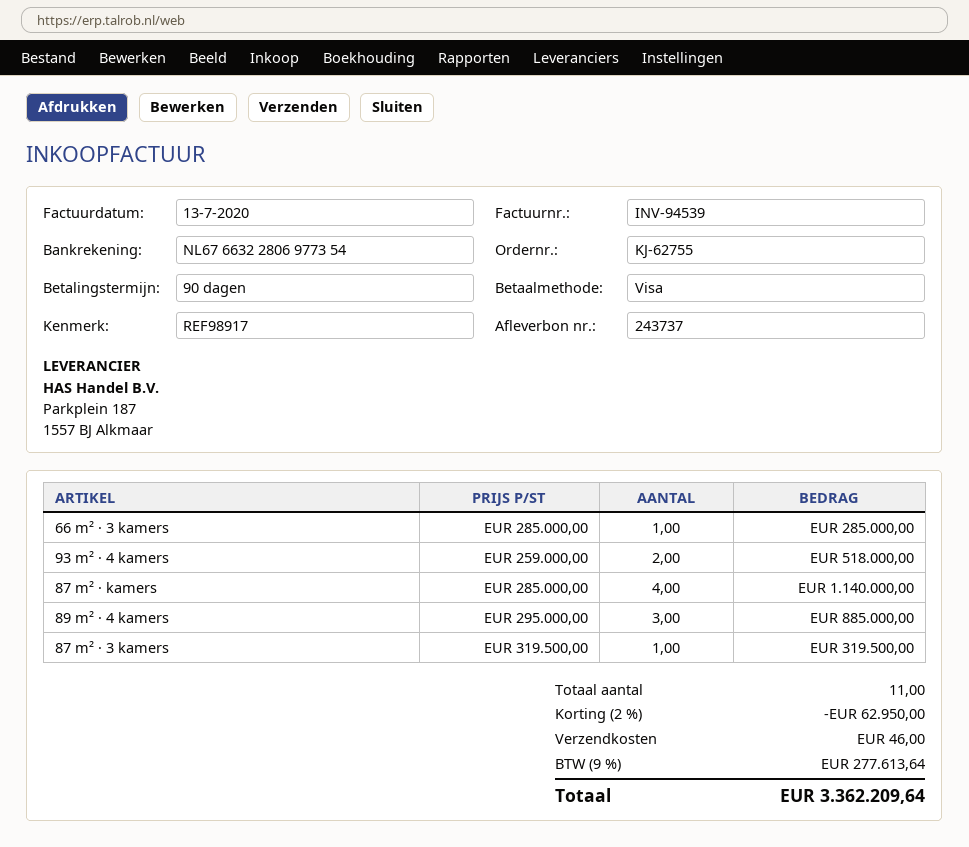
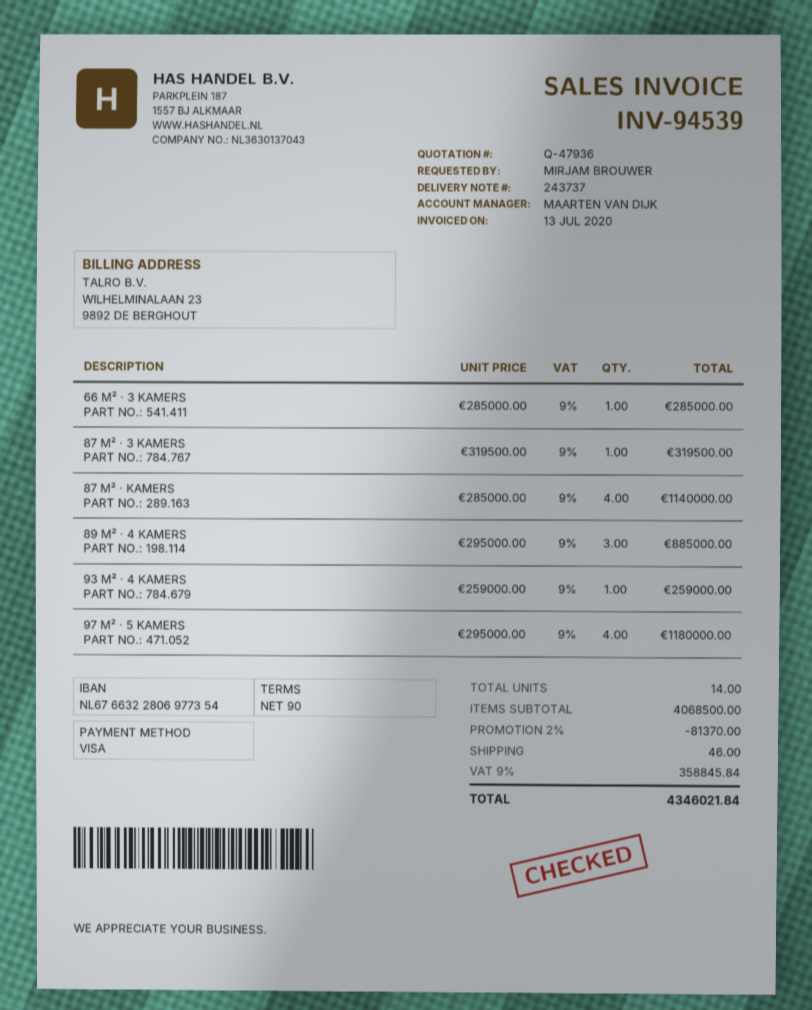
93 m² · 4 kamers: 2 x 259000.00 = 518000.00 -> 1 x 259000.00 = 259000.00
97 M² · 5 KAMERS: none -> 4 x 295000.00 = 1180000.00
total quantity: 11 -> 14
discount: 2% = 62950.00 -> 2% = 81370.00
tax: 9% = 277613.64 -> 9% = 358845.84
total: 3362209.64 -> 4346021.84

